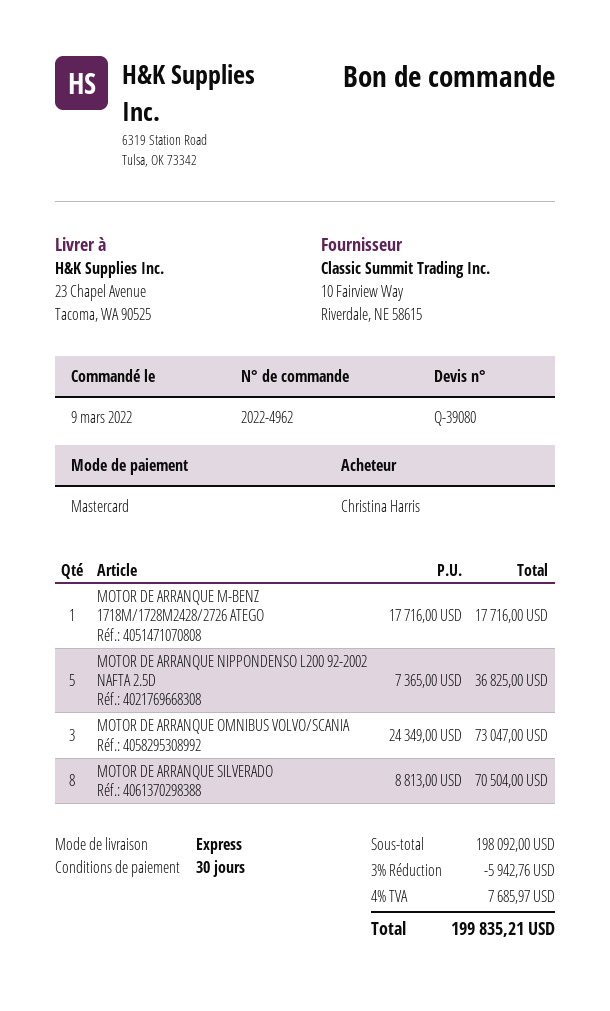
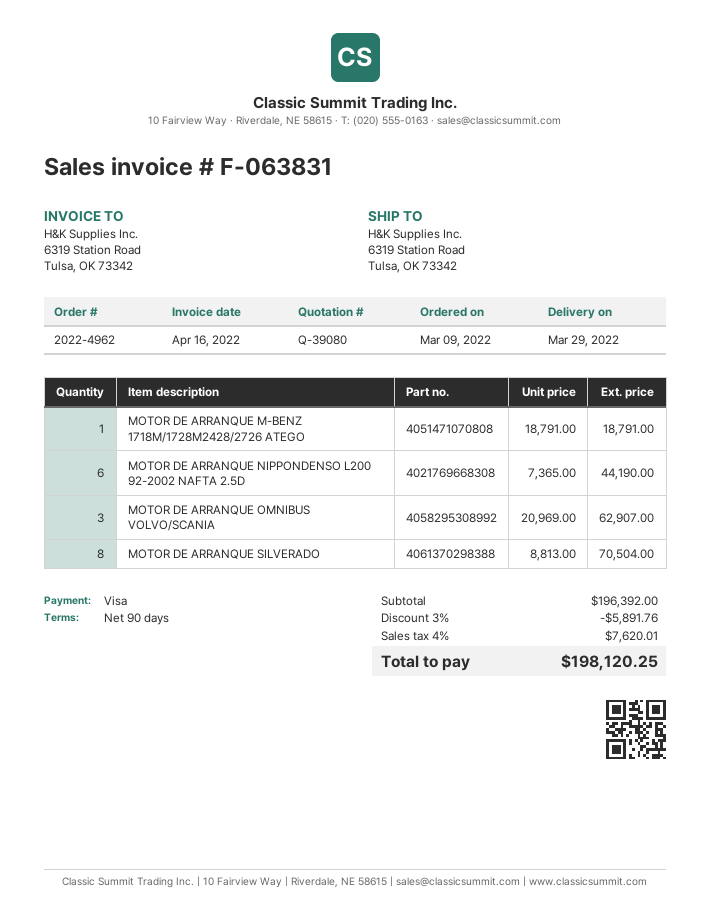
payment terms: 30 days -> 90 days
payment method: Mastercard -> Visa
ship to: 23 Chapel Avenue, Tacoma, WA 90525 -> 6319 Station Road, Tulsa, OK 73342
MOTOR DE ARRANQUE M-BENZ 1718M/1728M2428/2726 ATEGO: 1 x 17716.00 = 17716.00 -> 1 x 18791.00 = 18791.00
MOTOR DE ARRANQUE NIPPONDENSO L200 92-2002 NAFTA 2.5D: 5 x 7365.00 = 36825.00 -> 6 x 7365.00 = 44190.00
MOTOR DE ARRANQUE OMNIBUS VOLVO/SCANIA: 3 x 24349.00 = 73047.00 -> 3 x 20969.00 = 62907.00
subtotal: 198092.00 -> 196392.00
discount: 3% = 5942.76 -> 3% = 5891.76
tax: 4% = 7685.97 -> 4% = 7620.01
total: 199835.21 -> 198120.25

